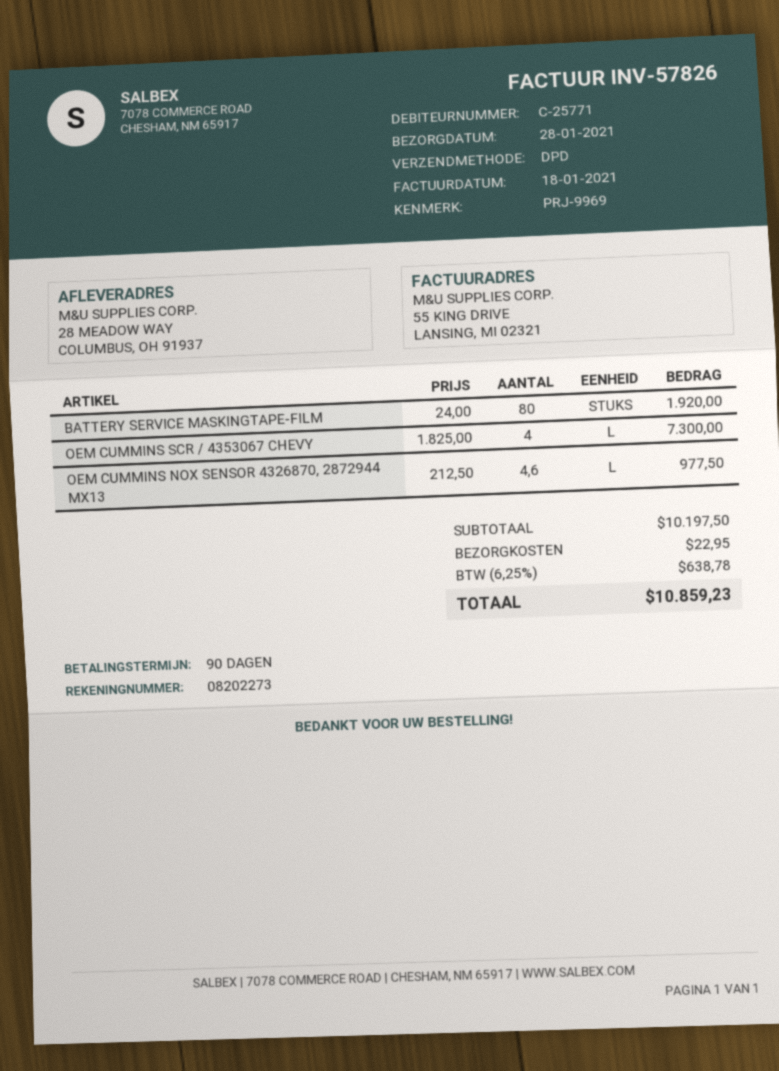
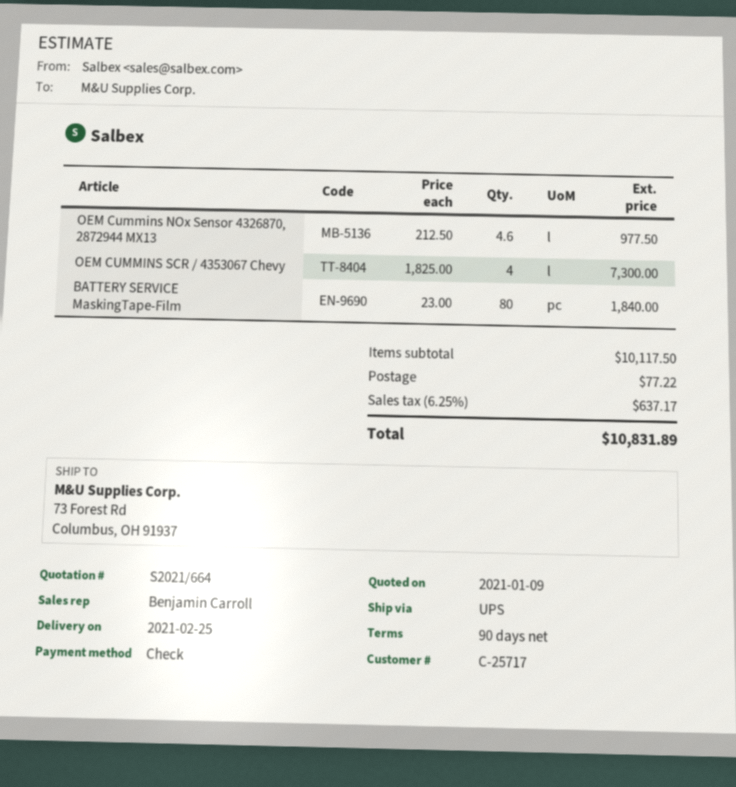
delivery date: 2021-01-28 -> 2021-02-25
customer number: C-25771 -> C-25717
shipping method: DPD -> UPS
ship to: 28 MEADOW WAY, COLUMBUS, OH 91937 -> 73 Forest Rd, Columbus, OH 91937
BATTERY SERVICE MASKINGTAPE-FILM: 80 x 24.00 = 1920.00 -> 80 x 23.00 = 1840.00
subtotal: 10197.50 -> 10117.50
shipping: 22.95 -> 77.22
tax: 6.25% = 638.78 -> 6.25% = 637.17
total: 10859.23 -> 10831.89

